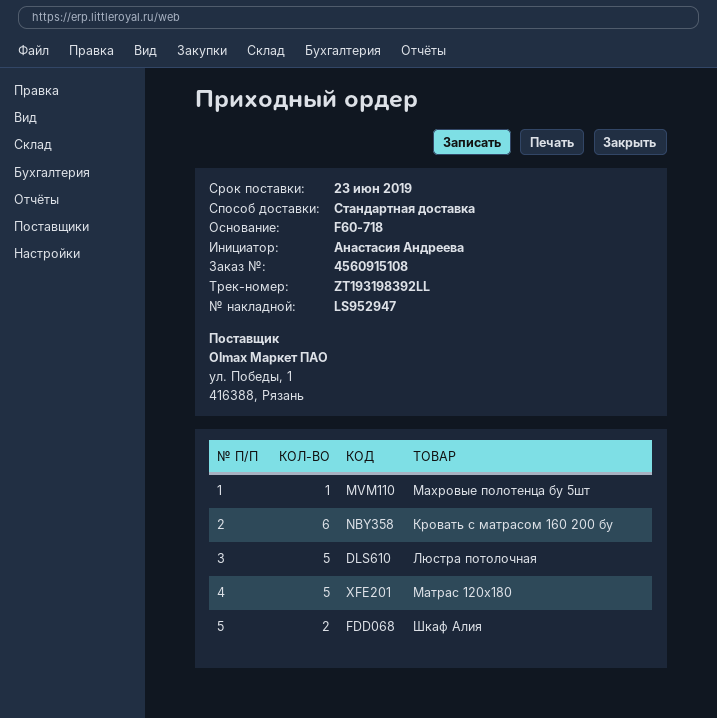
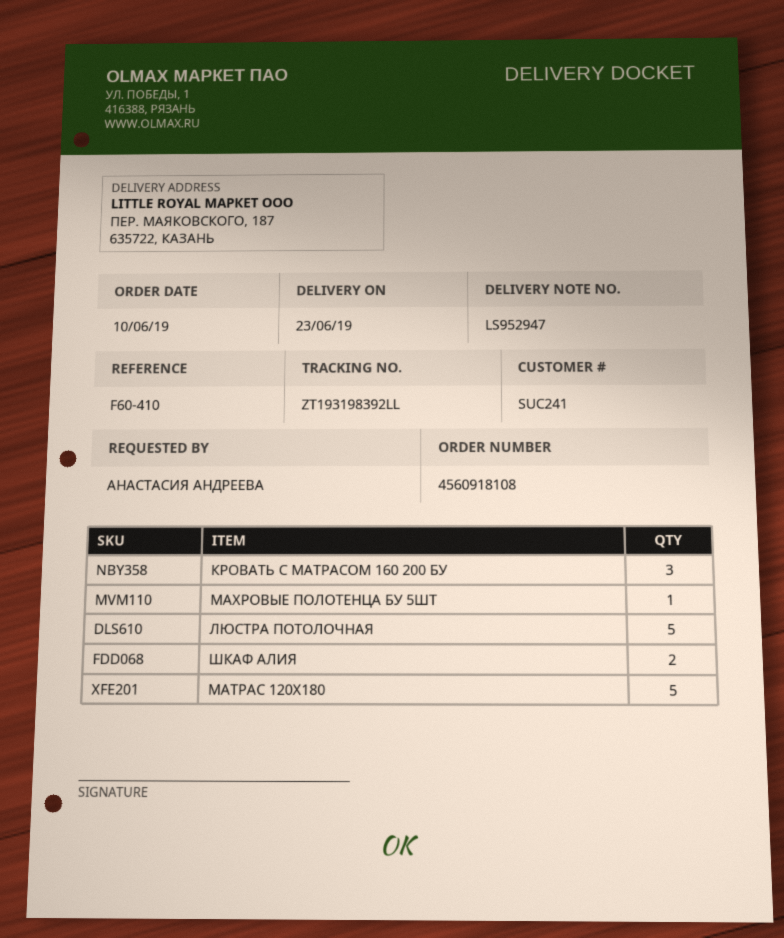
order number: 4560915108 -> 4560918108
reference: F60-718 -> F60-410
Кровать с матрасом 160 200 бу: 6 -> 3

